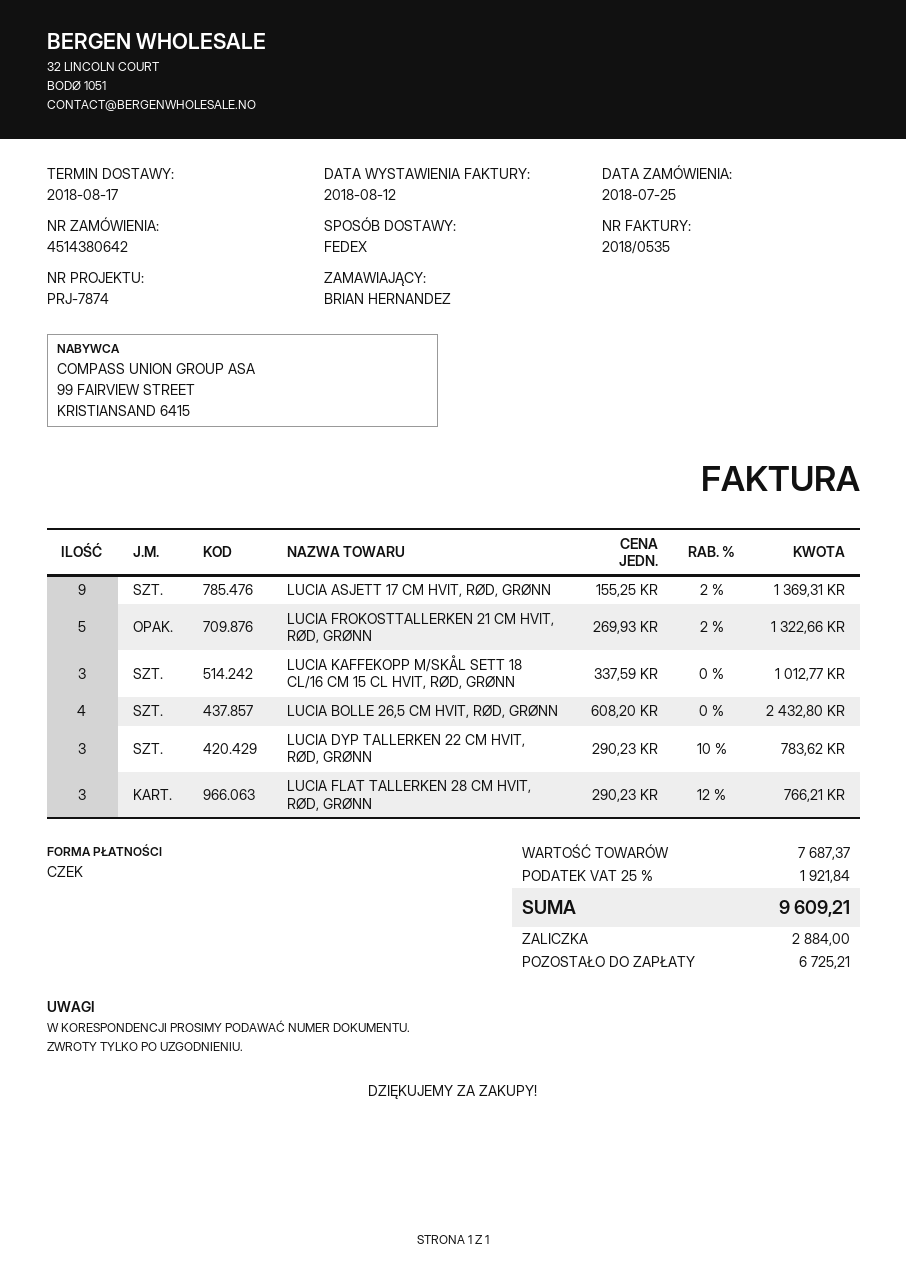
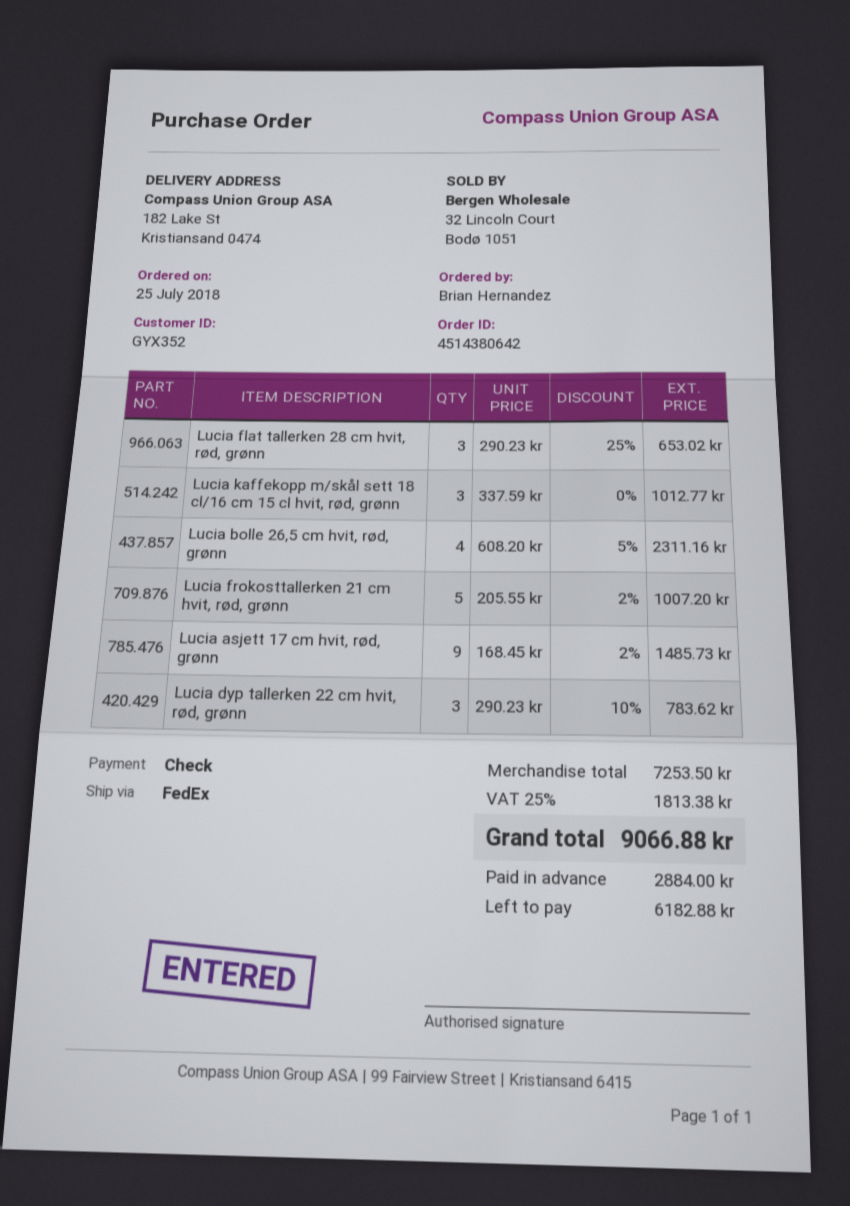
LUCIA ASJETT 17 CM HVIT, RØD, GRØNN: 9 x 155.25 - 2% = 1369.31 -> 9 x 168.45 - 2% = 1485.73
LUCIA FROKOSTTALLERKEN 21 CM HVIT, RØD, GRØNN: 5 x 269.93 - 2% = 1322.66 -> 5 x 205.55 - 2% = 1007.20
LUCIA BOLLE 26,5 CM HVIT, RØD, GRØNN: 4 x 608.20 = 2432.80 -> 4 x 608.20 - 5% = 2311.16
LUCIA FLAT TALLERKEN 28 CM HVIT, RØD, GRØNN: 3 x 290.23 - 12% = 766.21 -> 3 x 290.23 - 25% = 653.02
subtotal: 7687.37 -> 7253.50
tax: 25% = 1921.84 -> 25% = 1813.38
total: 9609.21 -> 9066.88
balance: 6725.21 -> 6182.88

